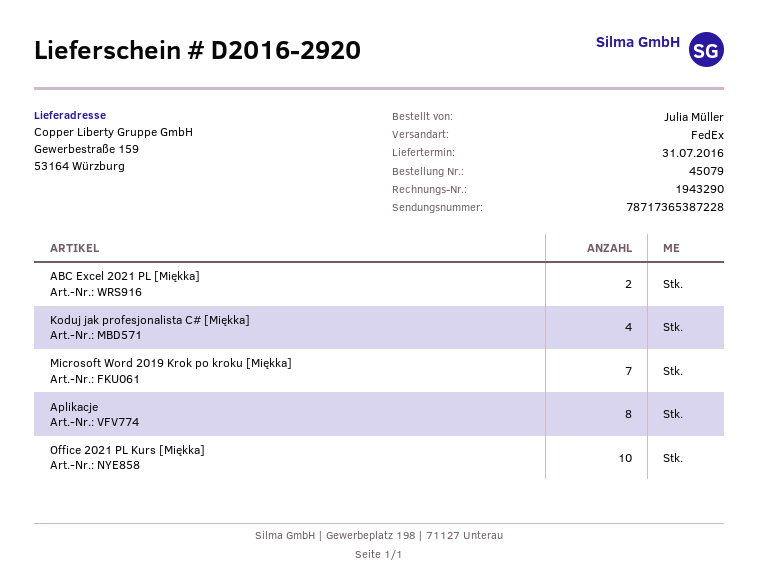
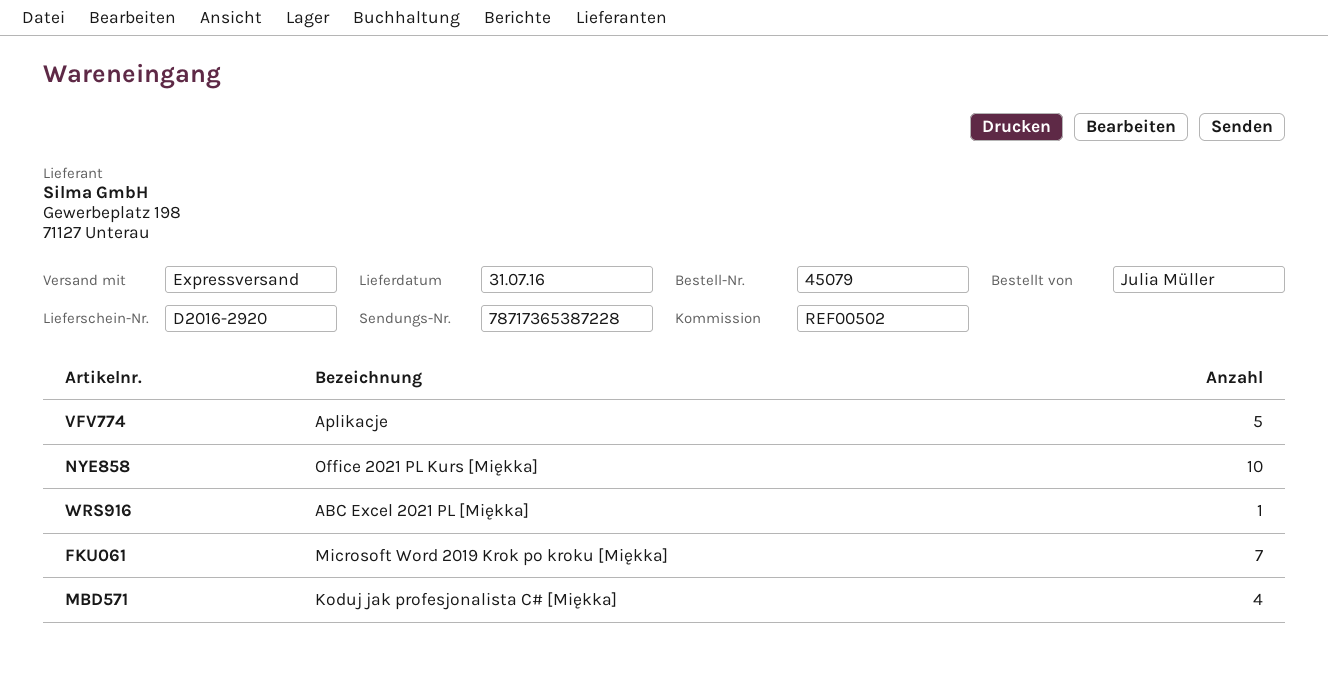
shipping method: FedEx -> express
ABC Excel 2021 PL [Miękka]: 2 -> 1
Aplikacje: 8 -> 5

